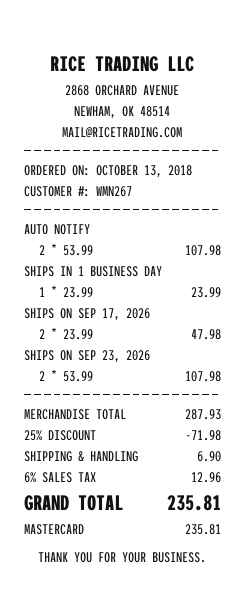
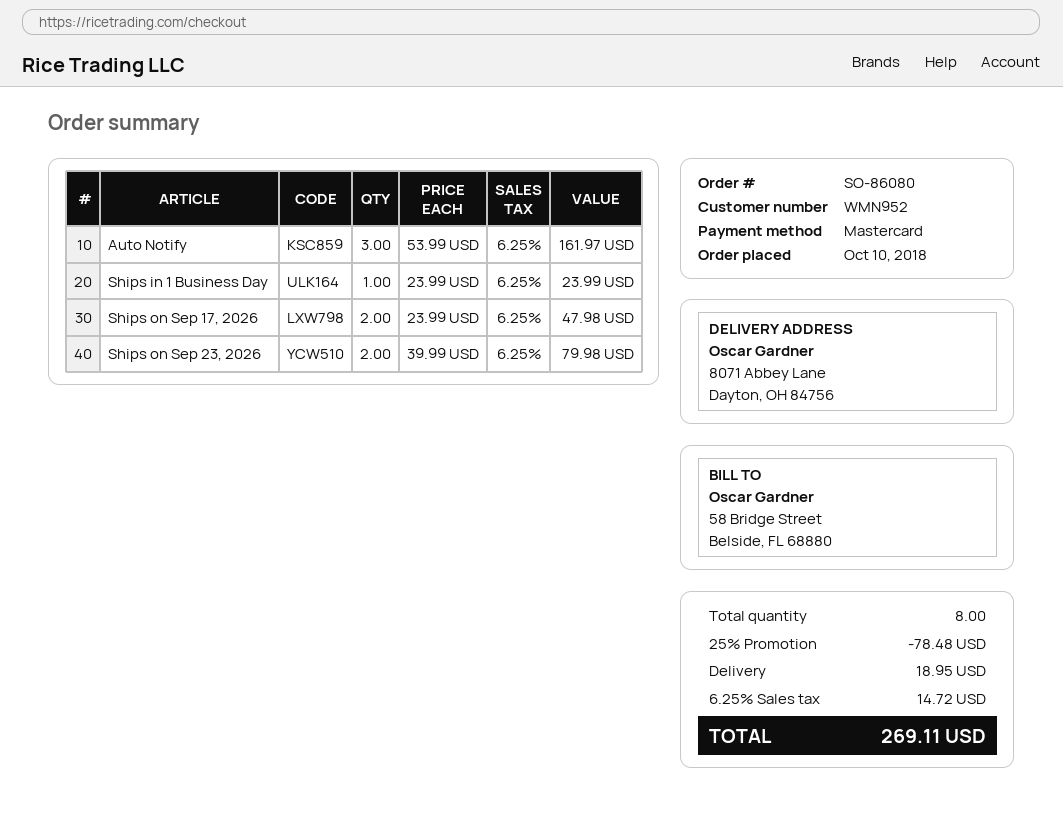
order date: 2018-10-13 -> 2018-10-10
customer number: WMN267 -> WMN952
AUTO NOTIFY: 2 x 53.99 = 107.98 -> 3 x 53.99 = 161.97
SHIPS ON SEP 23, 2026: 2 x 53.99 = 107.98 -> 2 x 39.99 = 79.98
discount: 25% = 71.98 -> 25% = 78.48
shipping: 6.90 -> 18.95
tax: 6% = 12.96 -> 6.25% = 14.72
total: 235.81 -> 269.11

